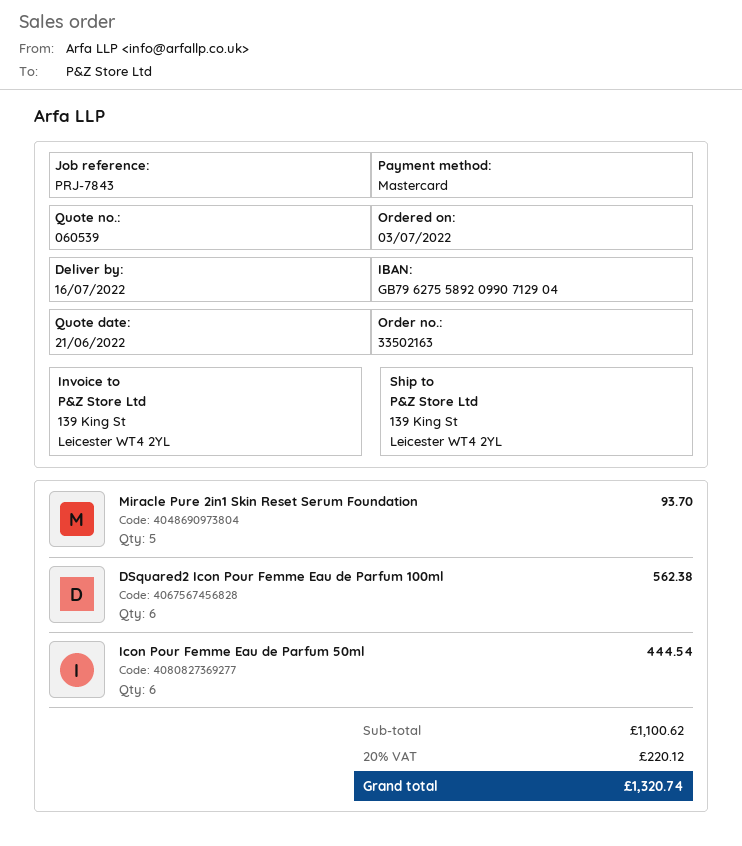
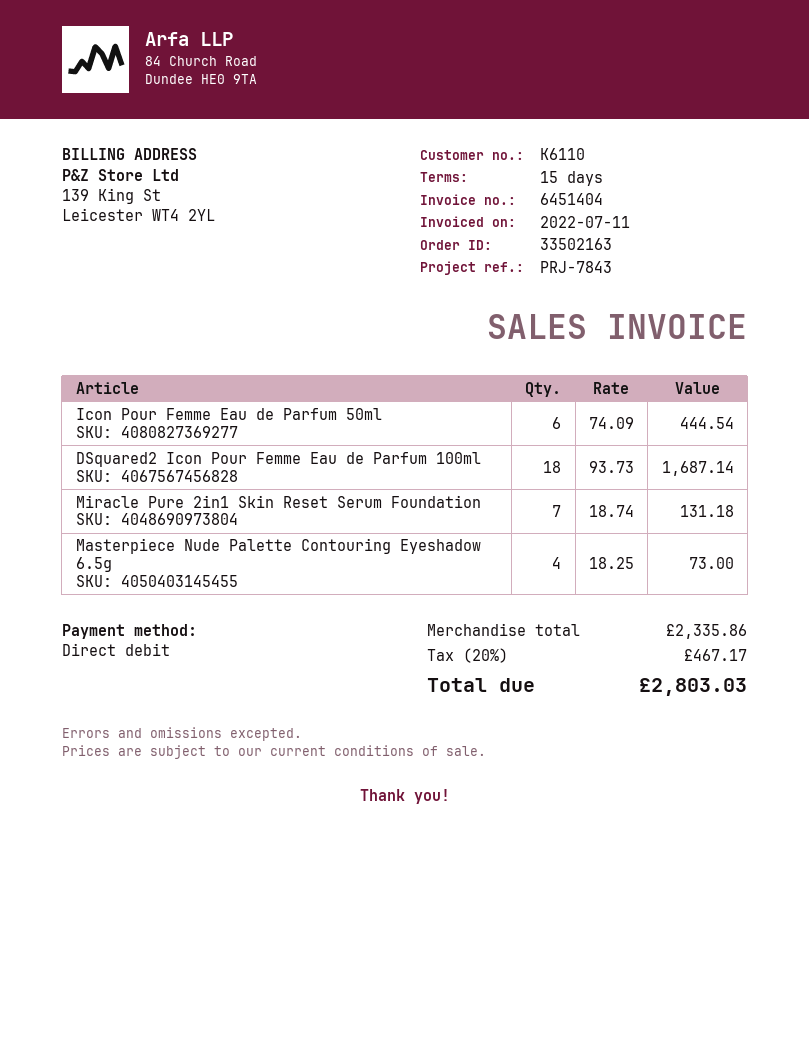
payment method: Mastercard -> direct debit
Miracle Pure 2in1 Skin Reset Serum Foundation: 5 for 93.70 -> 7 for 131.18
DSquared2 Icon Pour Femme Eau de Parfum 100ml: 6 for 562.38 -> 18 for 1687.14
Masterpiece Nude Palette Contouring Eyeshadow 6.5g: none -> 4 for 73.00
subtotal: 1100.62 -> 2335.86
tax: 20% = 220.12 -> 20% = 467.17
total: 1320.74 -> 2803.03

